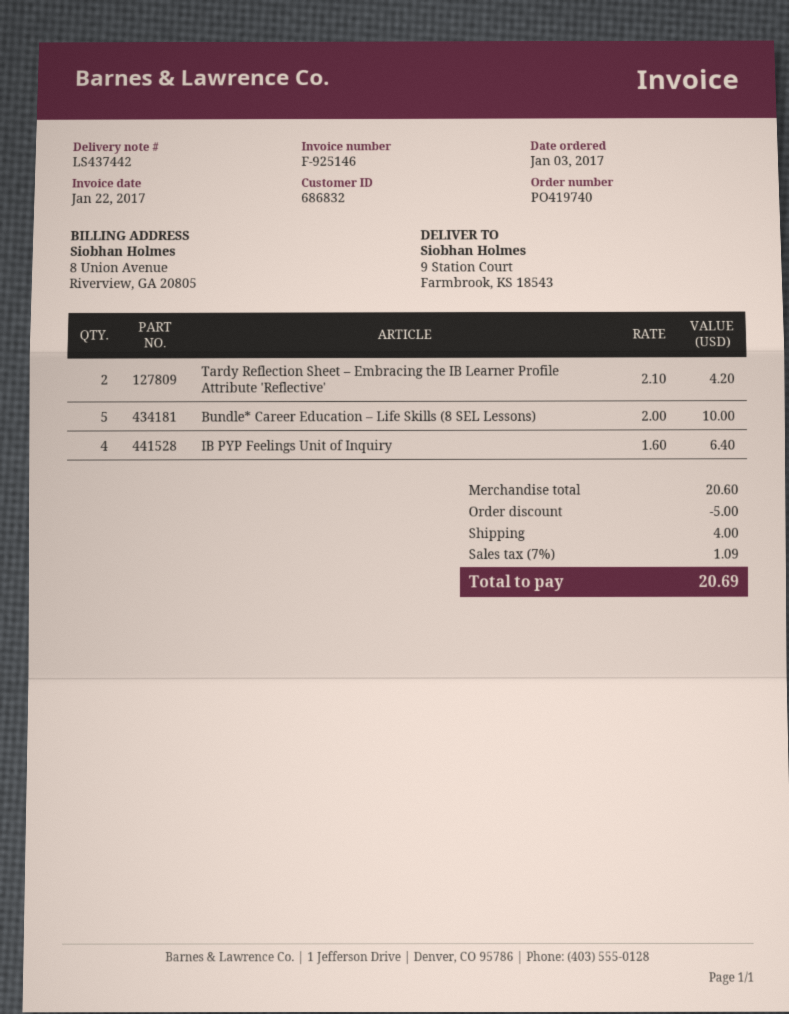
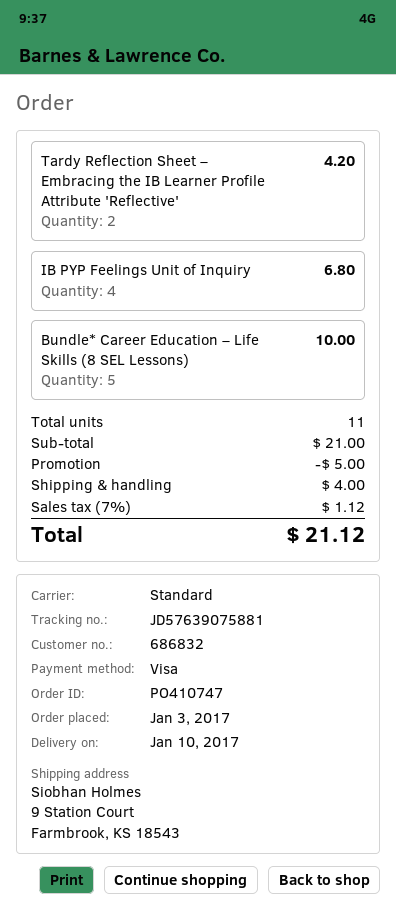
order number: PO419740 -> PO410747
IB PYP Feelings Unit of Inquiry: 4 for 6.40 -> 4 for 6.80
subtotal: 20.60 -> 21.00
tax: 7% = 1.09 -> 7% = 1.12
total: 20.69 -> 21.12

